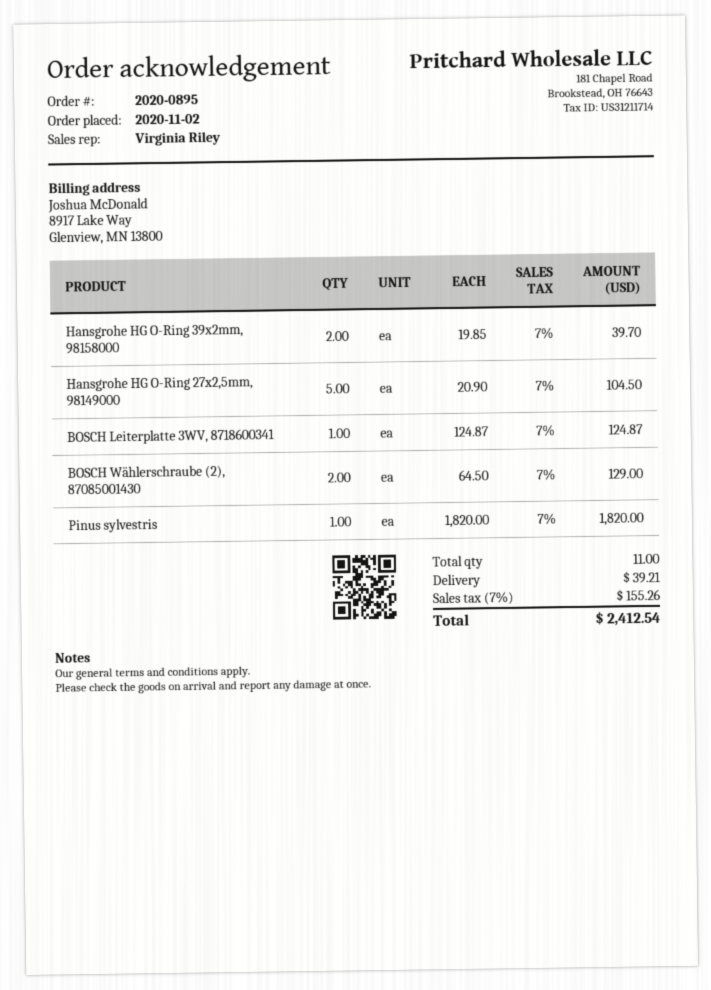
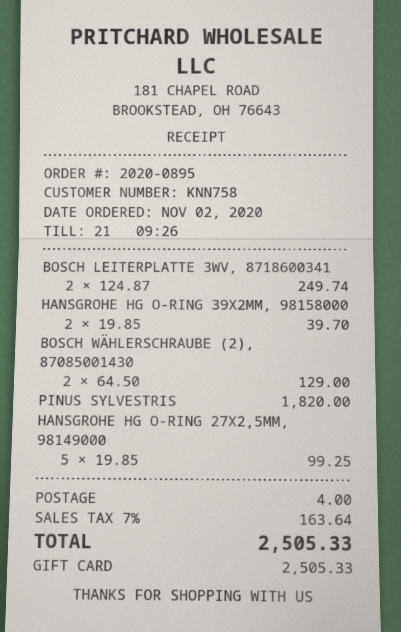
Hansgrohe HG O-Ring 27x2,5mm, 98149000: 5 x 20.90 = 104.50 -> 5 x 19.85 = 99.25
BOSCH Leiterplatte 3WV, 8718600341: 1 x 124.87 = 124.87 -> 2 x 124.87 = 249.74
shipping: 39.21 -> 4.00
tax: 7% = 155.26 -> 7% = 163.64
total: 2412.54 -> 2505.33

